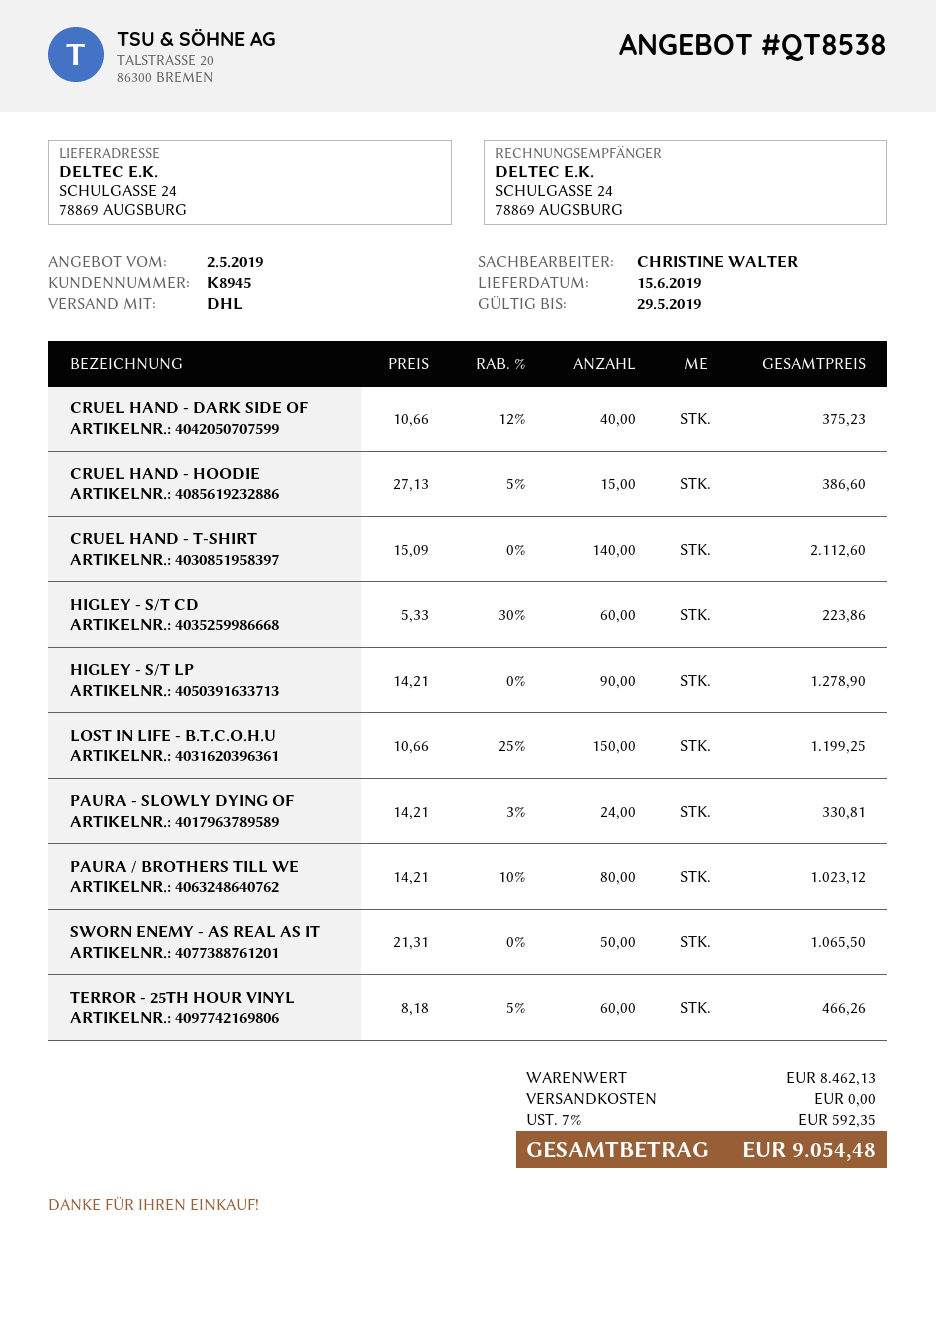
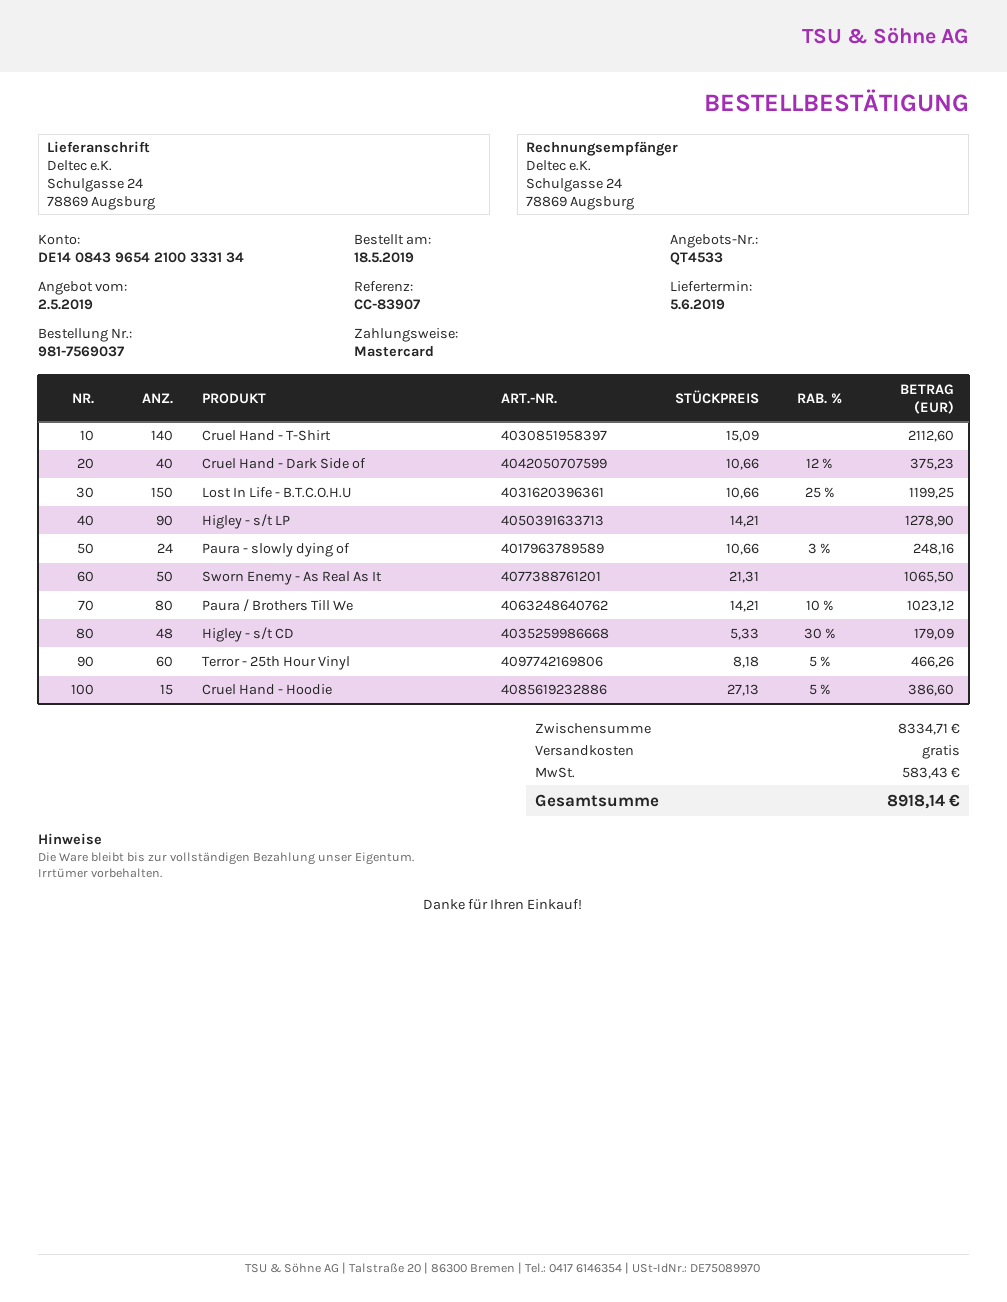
quote number: QT8538 -> QT4533
delivery date: 2019-06-15 -> 2019-06-05
HIGLEY - S/T CD: 60 x 5.33 - 30% = 223.86 -> 48 x 5.33 - 30% = 179.09
PAURA - SLOWLY DYING OF: 24 x 14.21 - 3% = 330.81 -> 24 x 10.66 - 3% = 248.16
subtotal: 8462.13 -> 8334.71
tax: 592.35 -> 583.43
total: 9054.48 -> 8918.14

